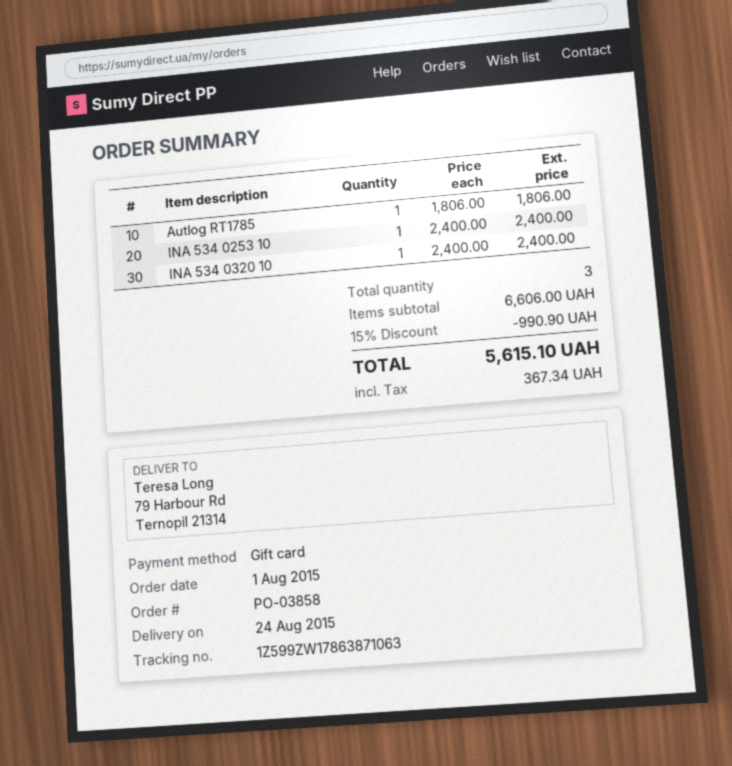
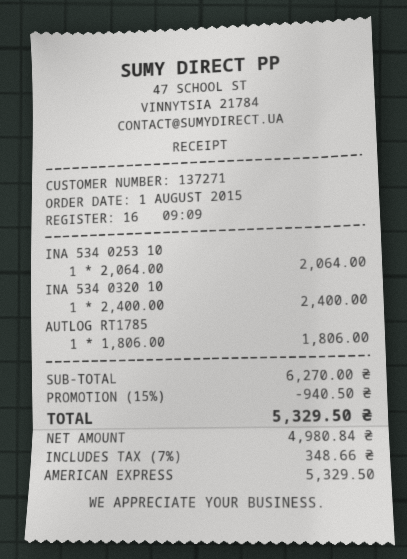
payment method: gift card -> American Express
INA 534 0253 10: 1 x 2400.00 = 2400.00 -> 1 x 2064.00 = 2064.00
subtotal: 6606.00 -> 6270.00
discount: 15% = 990.90 -> 15% = 940.50
tax: 367.34 -> 348.66
total: 5615.10 -> 5329.50

